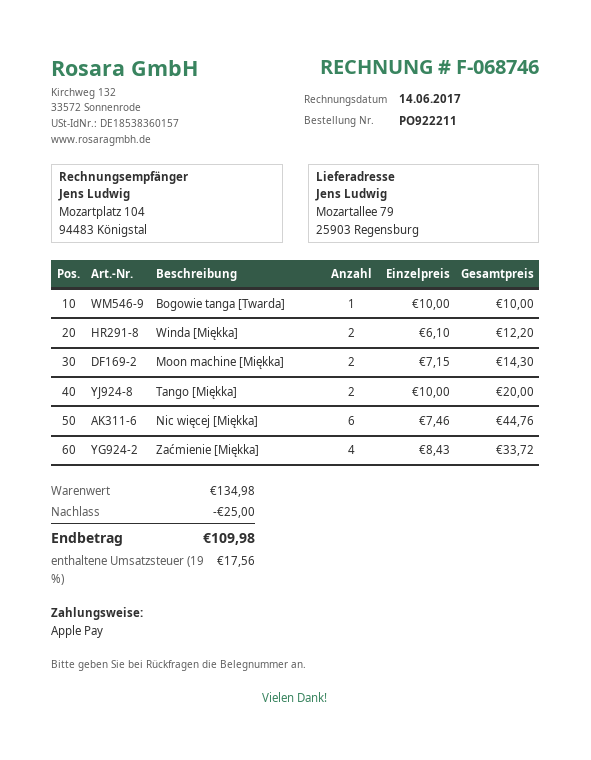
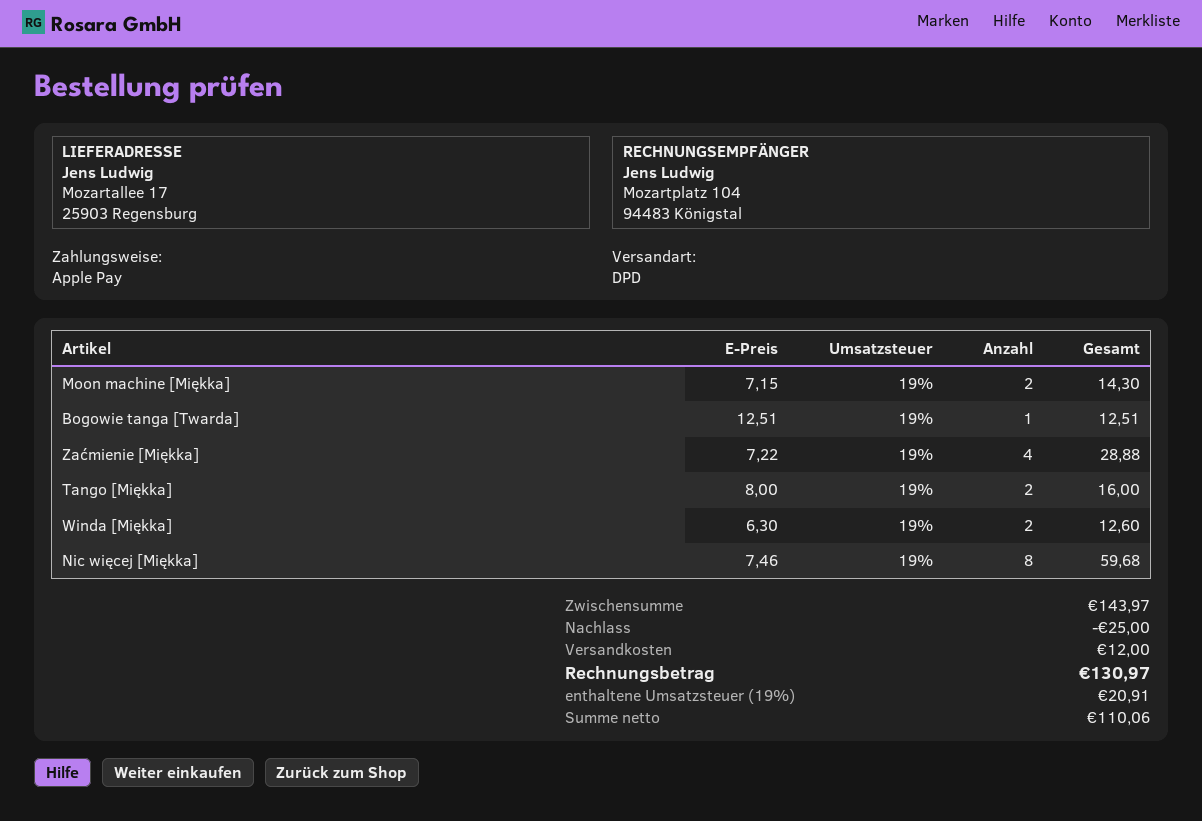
ship to: Mozartallee 79, 25903 Regensburg -> Mozartallee 17, 25903 Regensburg
Bogowie tanga [Twarda]: 1 x 10.00 = 10.00 -> 1 x 12.51 = 12.51
Winda [Miękka]: 2 x 6.10 = 12.20 -> 2 x 6.30 = 12.60
Tango [Miękka]: 2 x 10.00 = 20.00 -> 2 x 8.00 = 16.00
Nic więcej [Miękka]: 6 x 7.46 = 44.76 -> 8 x 7.46 = 59.68
Zaćmienie [Miękka]: 4 x 8.43 = 33.72 -> 4 x 7.22 = 28.88
subtotal: 134.98 -> 143.97
shipping: none -> 12.00
tax: 19% = 17.56 -> 19% = 20.91
total: 109.98 -> 130.97

